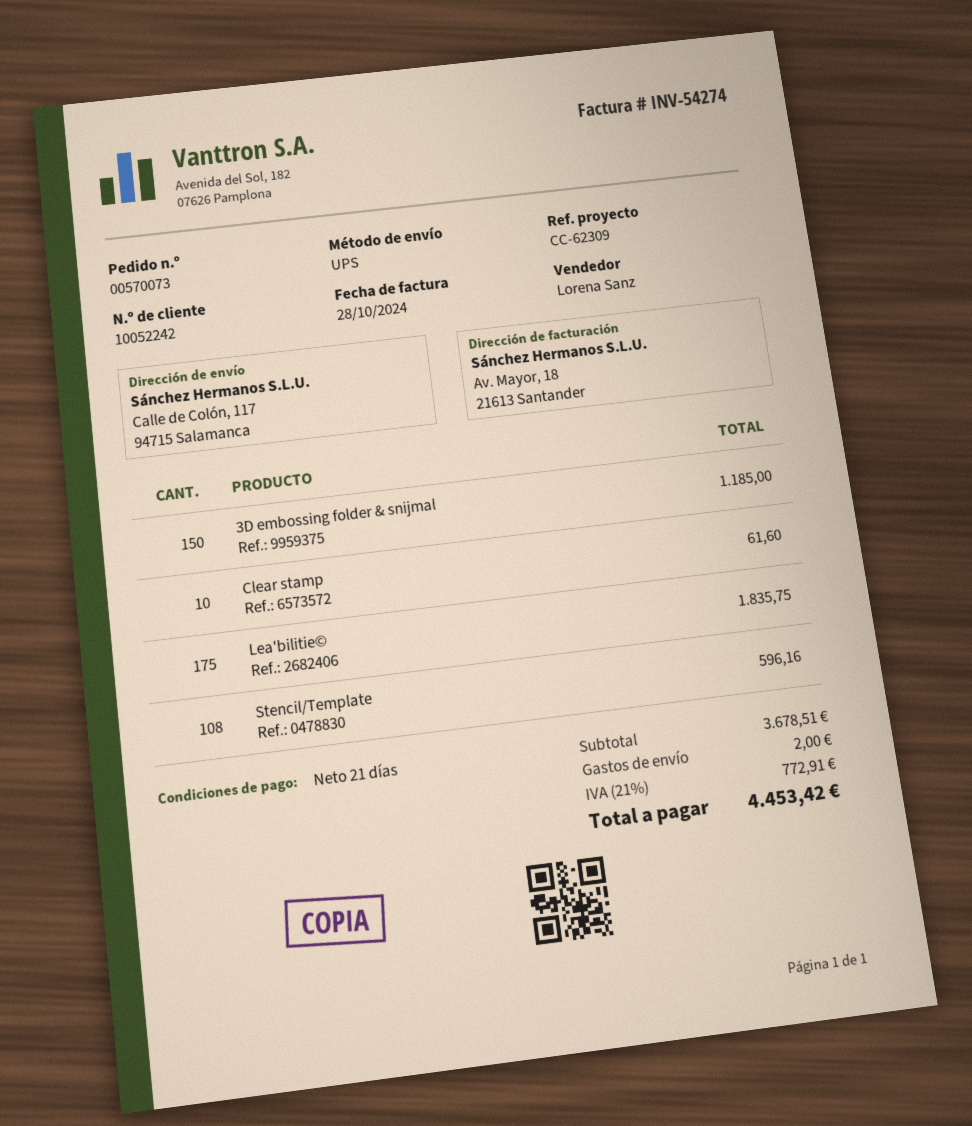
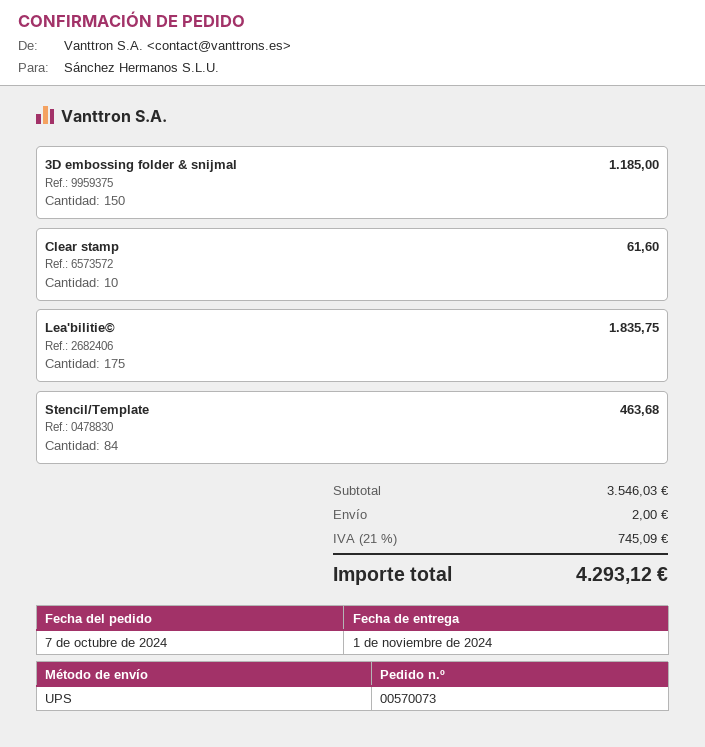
Stencil/Template: 108 for 596.16 -> 84 for 463.68
subtotal: 3678.51 -> 3546.03
tax: 21% = 772.91 -> 21% = 745.09
total: 4453.42 -> 4293.12

